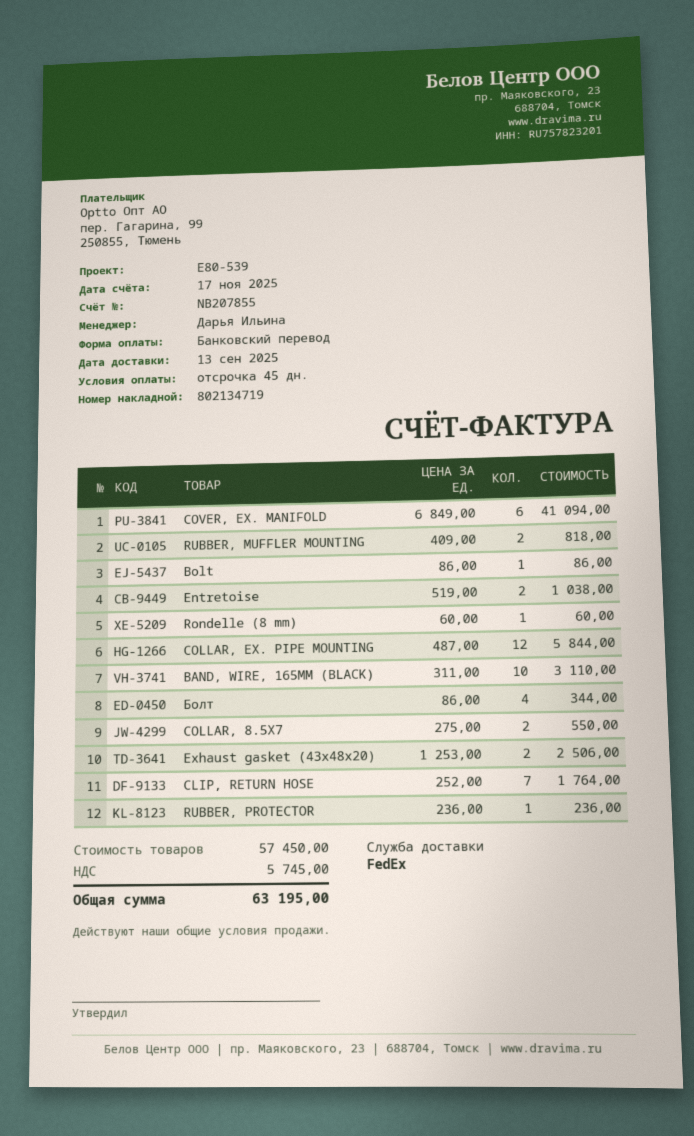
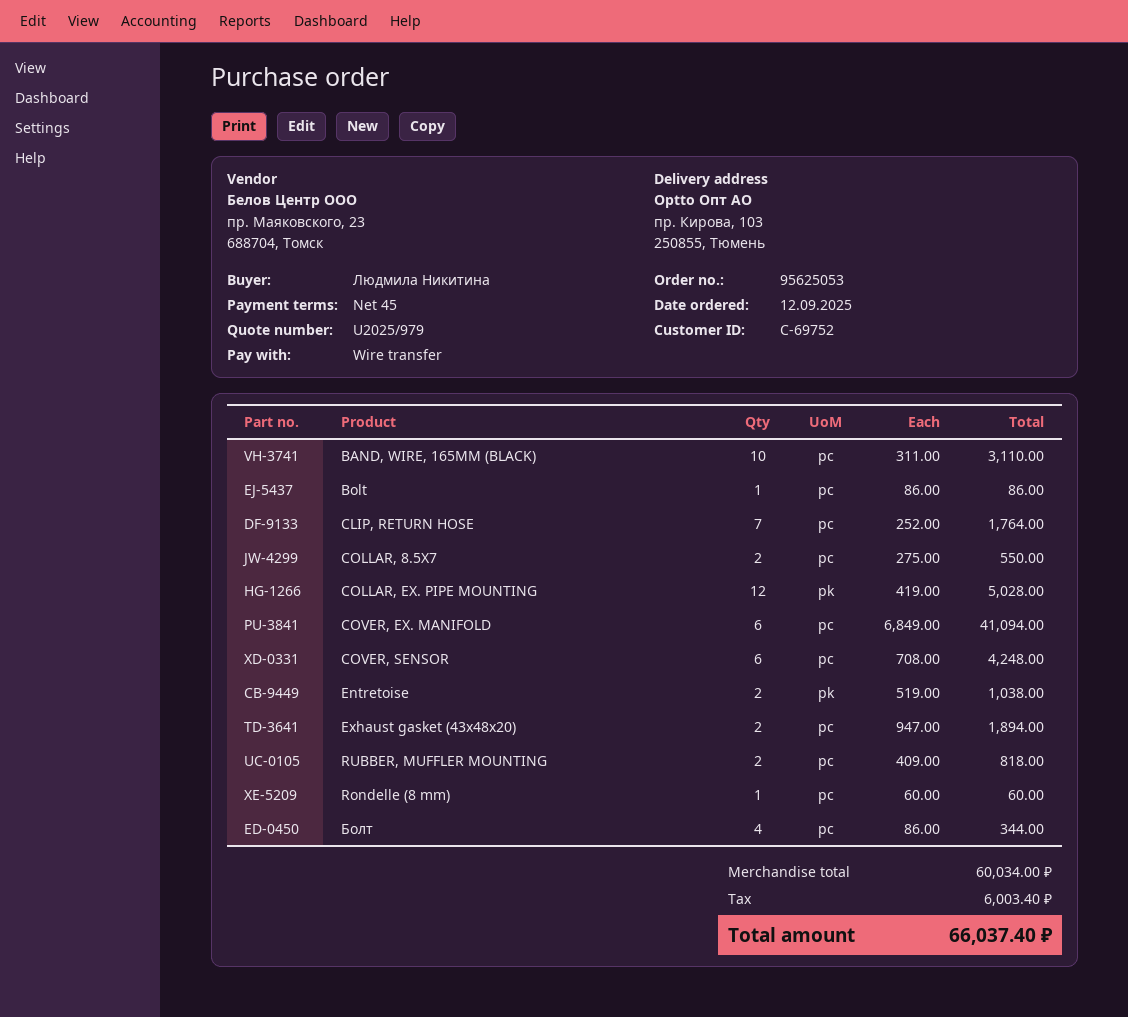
COLLAR, EX. PIPE MOUNTING: 12 x 487.00 = 5844.00 -> 12 x 419.00 = 5028.00
Exhaust gasket (43x48x20): 2 x 1253.00 = 2506.00 -> 2 x 947.00 = 1894.00
RUBBER, PROTECTOR: 1 x 236.00 = 236.00 -> none
COVER, SENSOR: none -> 6 x 708.00 = 4248.00
subtotal: 57450.00 -> 60034.00
tax: 5745.00 -> 6003.40
total: 63195.00 -> 66037.40

